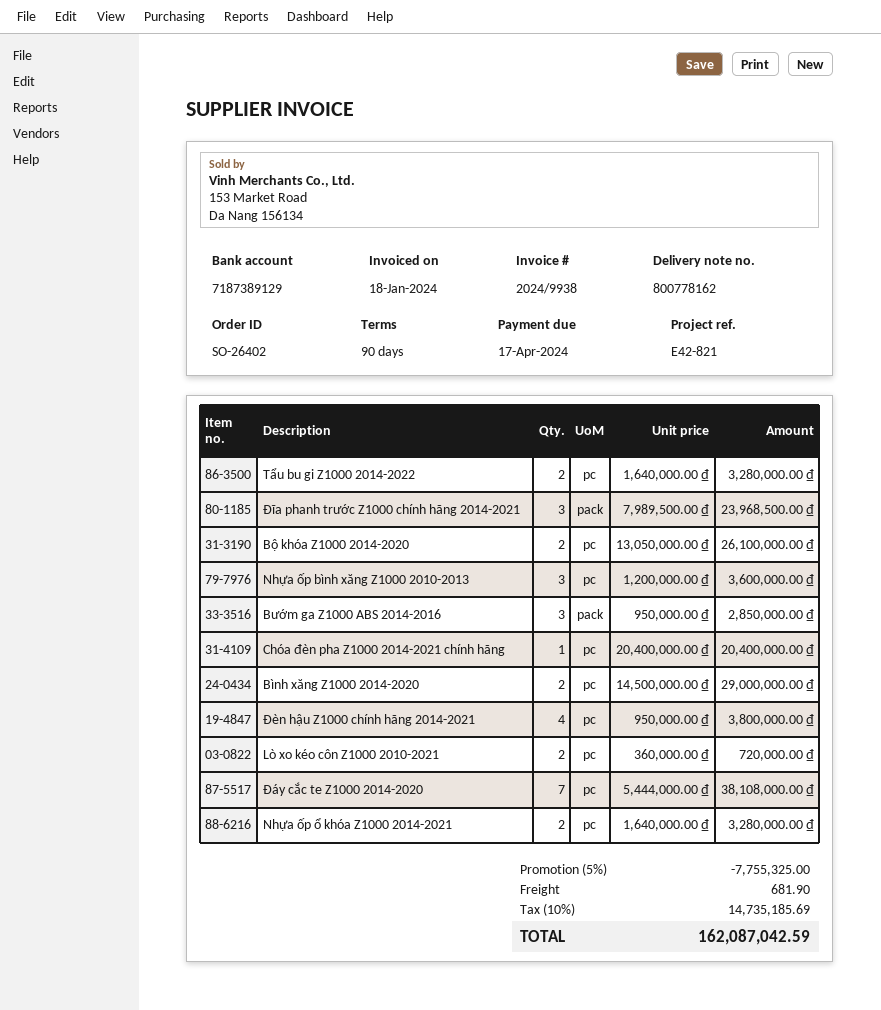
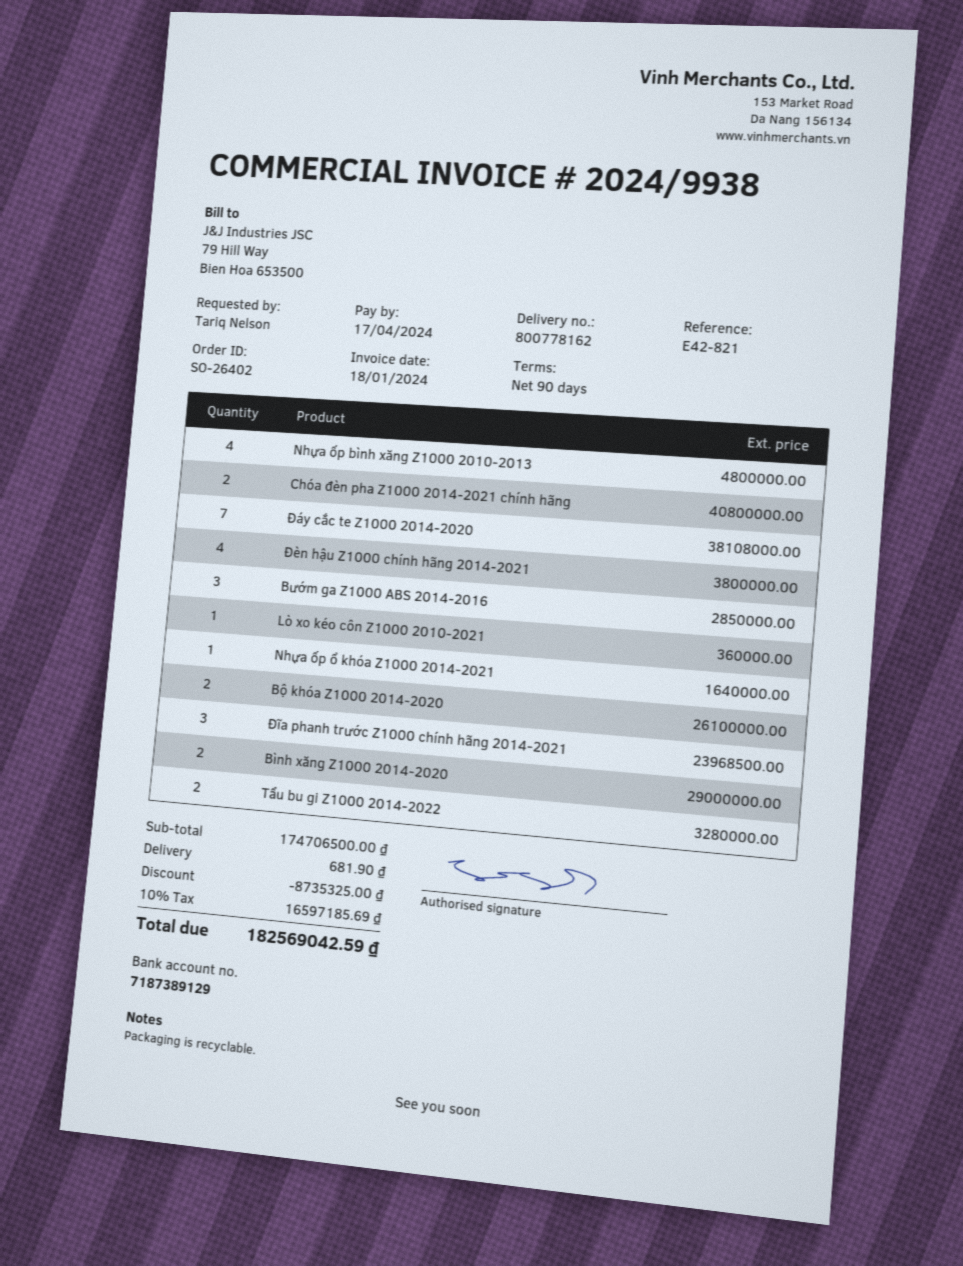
Nhựa ốp bình xăng Z1000 2010-2013: 3 for 3600000.00 -> 4 for 4800000.00
Chóa đèn pha Z1000 2014-2021 chính hãng: 1 for 20400000.00 -> 2 for 40800000.00
Lò xo kéo côn Z1000 2010-2021: 2 for 720000.00 -> 1 for 360000.00
Nhựa ốp ổ khóa Z1000 2014-2021: 2 for 3280000.00 -> 1 for 1640000.00
discount: 7755325.00 -> 8735325.00
tax: 10% = 14735185.69 -> 10% = 16597185.69
total: 162087042.59 -> 182569042.59

